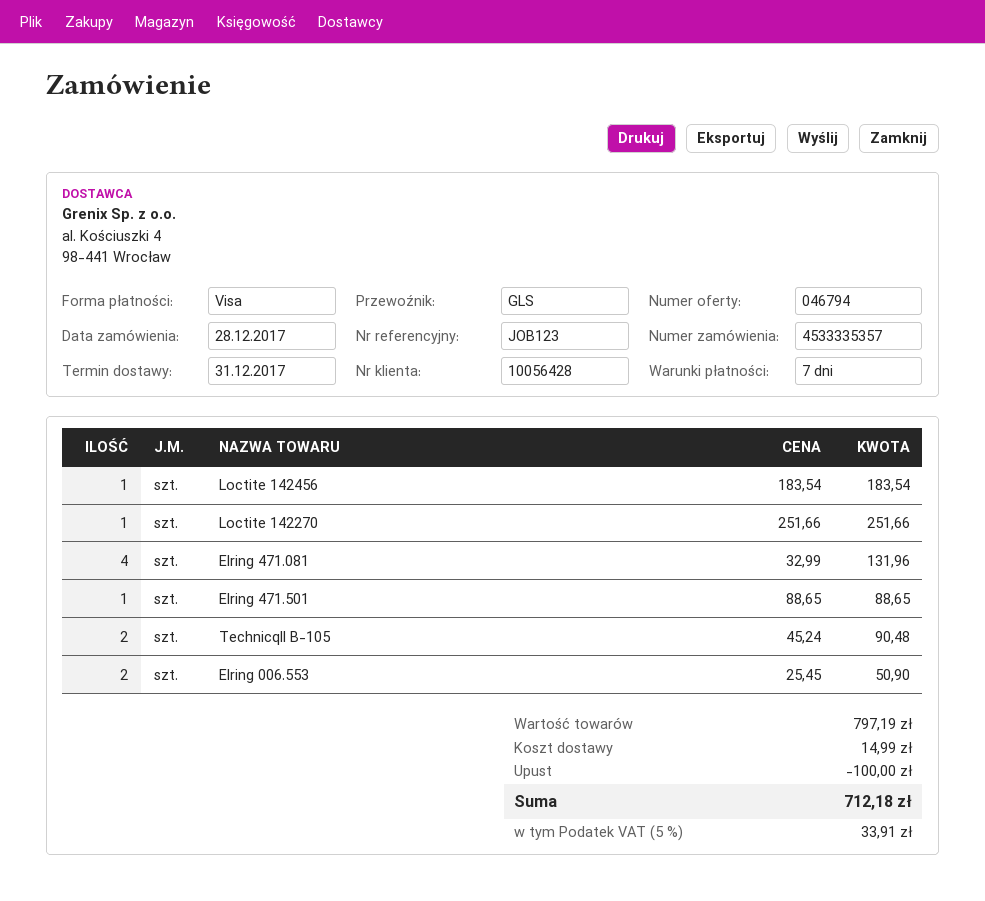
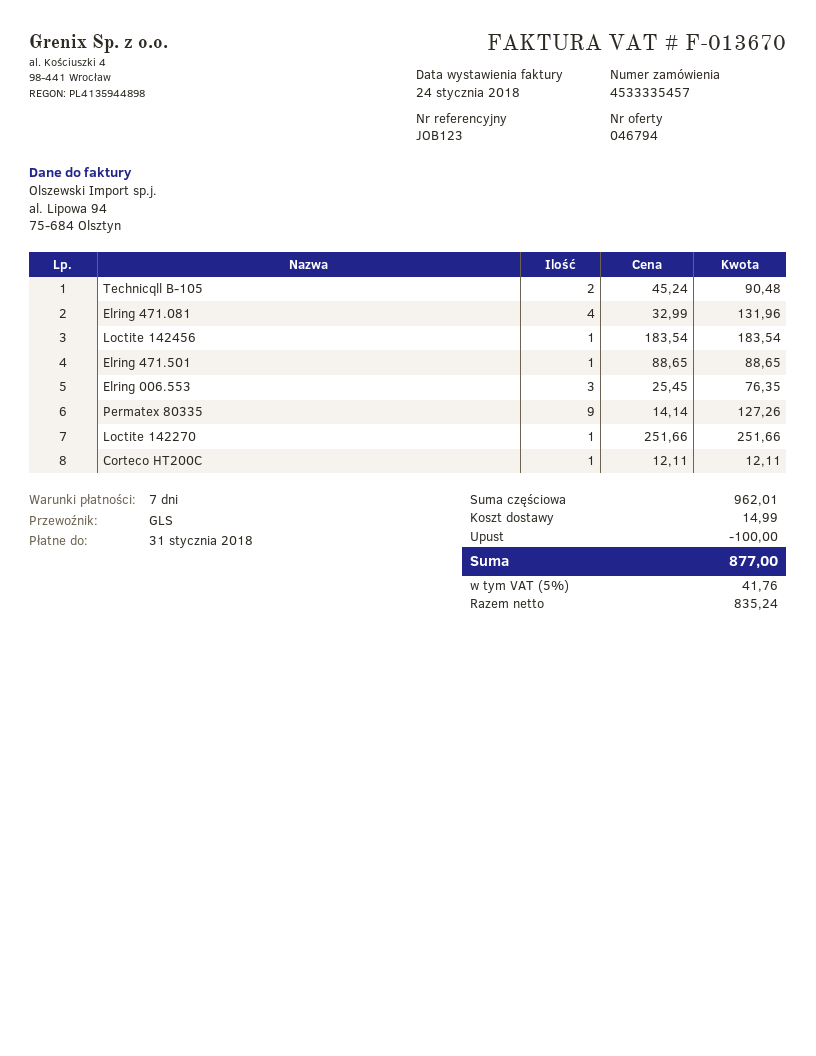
order number: 4533335357 -> 4533335457
Elring 006.553: 2 x 25.45 = 50.90 -> 3 x 25.45 = 76.35
Permatex 80335: none -> 9 x 14.14 = 127.26
Corteco HT200C: none -> 1 x 12.11 = 12.11
subtotal: 797.19 -> 962.01
tax: 5% = 33.91 -> 5% = 41.76
total: 712.18 -> 877.00

